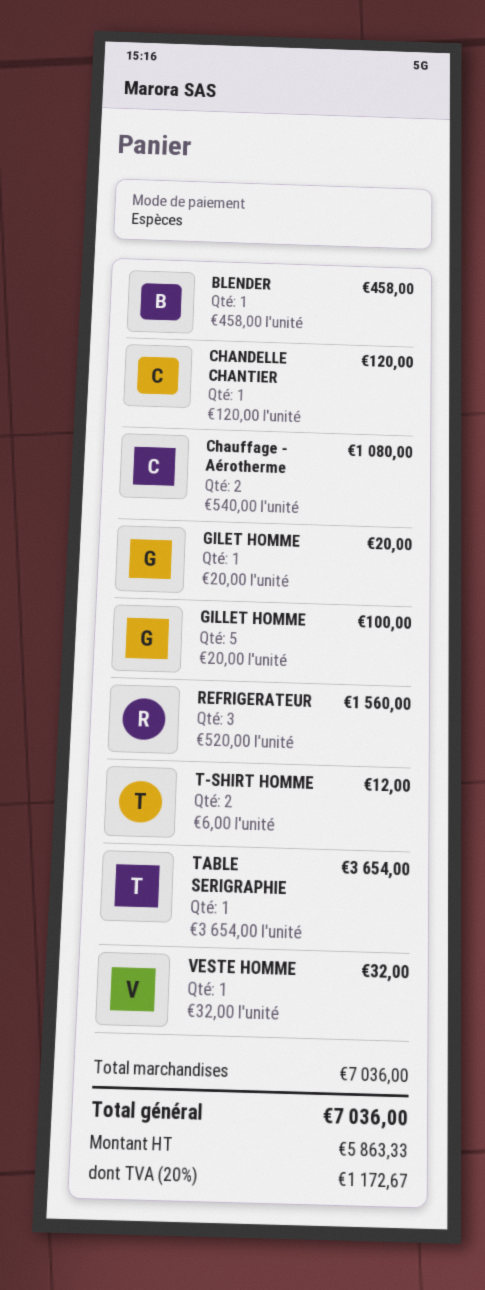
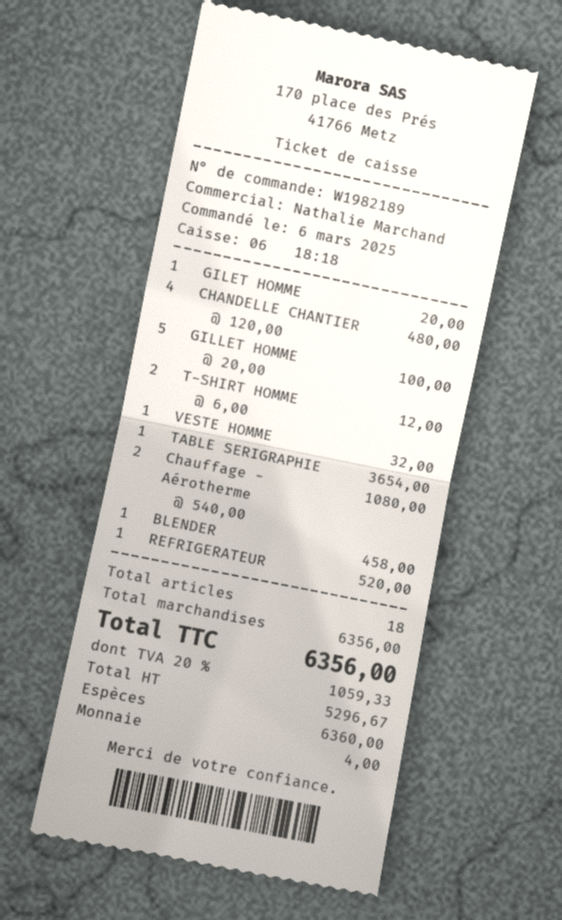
CHANDELLE CHANTIER: 1 x 120.00 = 120.00 -> 4 x 120.00 = 480.00
REFRIGERATEUR: 3 x 520.00 = 1560.00 -> 1 x 520.00 = 520.00
subtotal: 7036.00 -> 6356.00
net: 5863.33 -> 5296.67
tax: 20% = 1172.67 -> 20% = 1059.33
total: 7036.00 -> 6356.00

